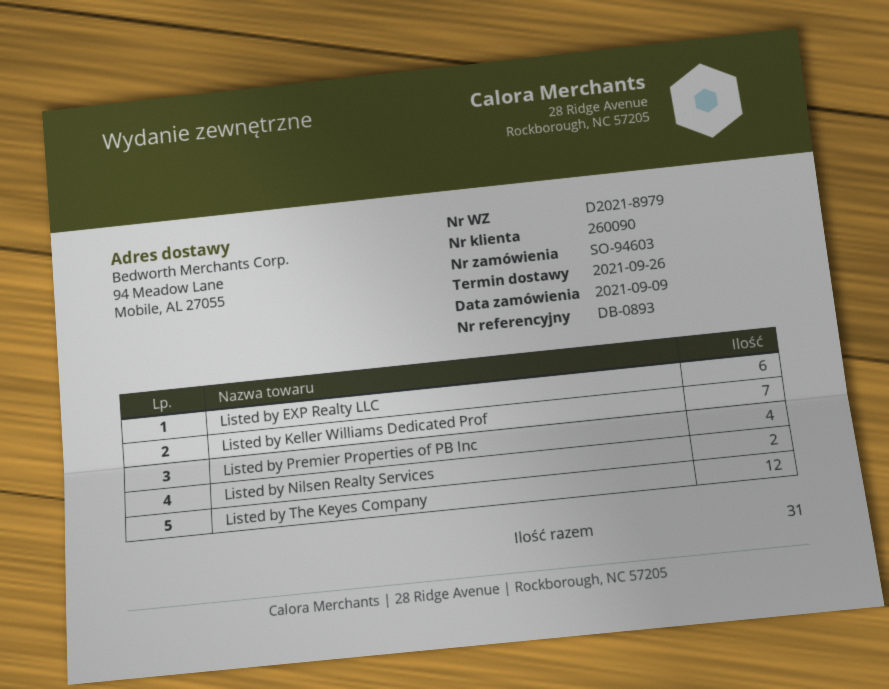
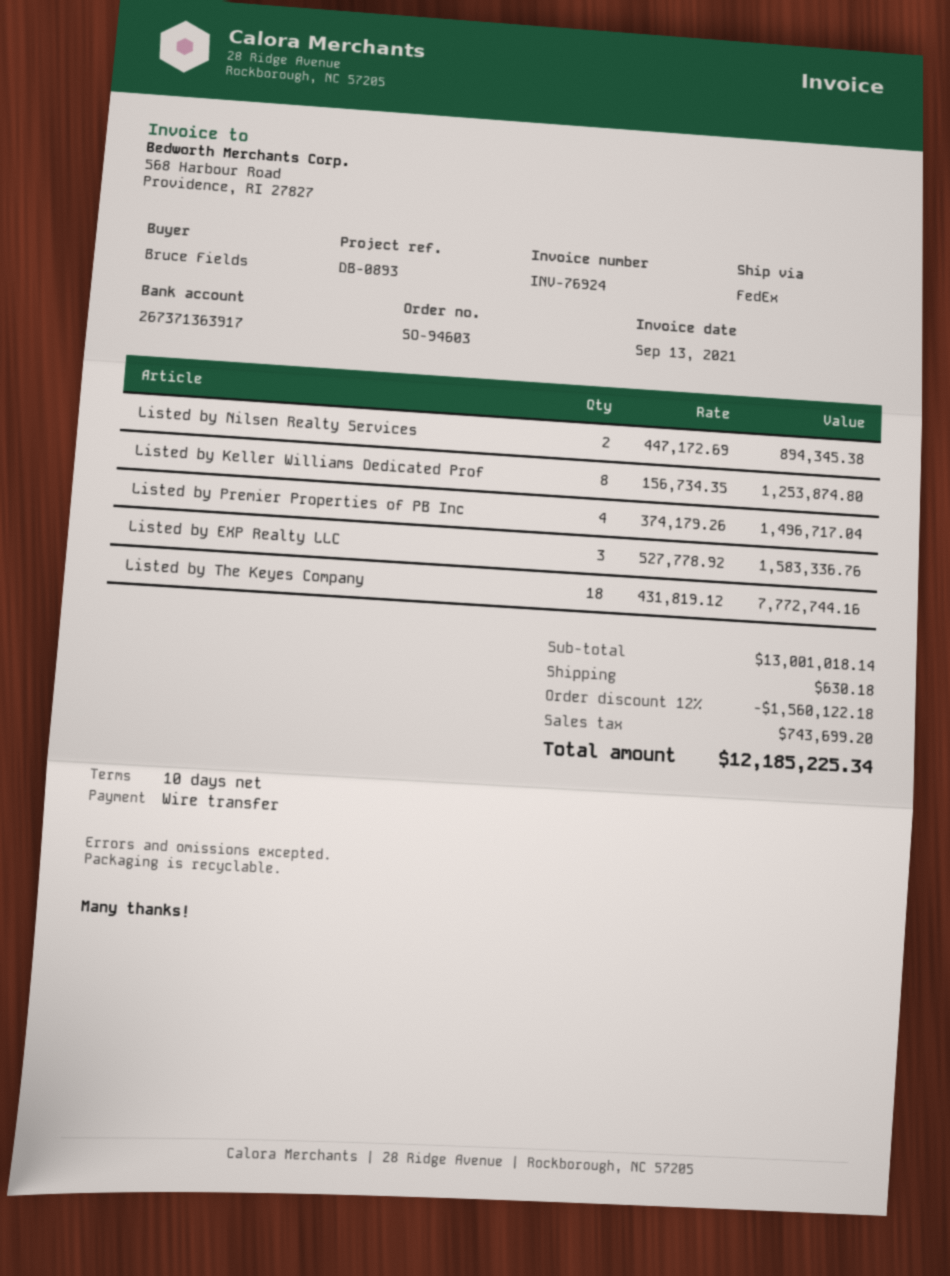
Listed by EXP Realty LLC: 6 -> 3
Listed by Keller Williams Dedicated Prof: 7 -> 8
Listed by The Keyes Company: 12 -> 18

